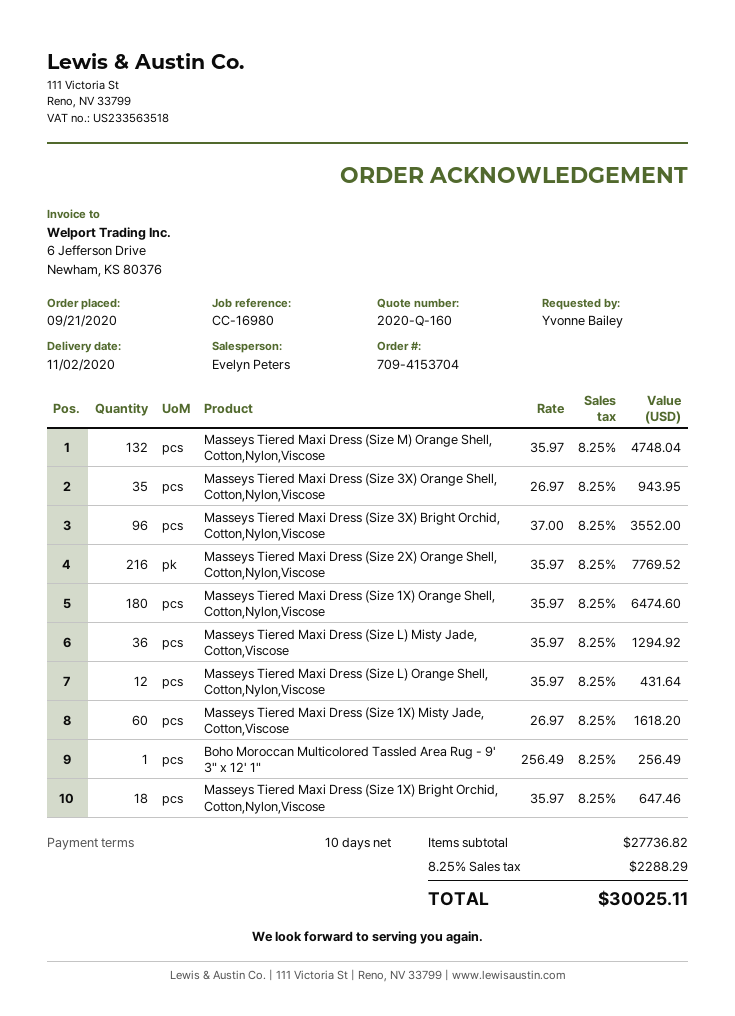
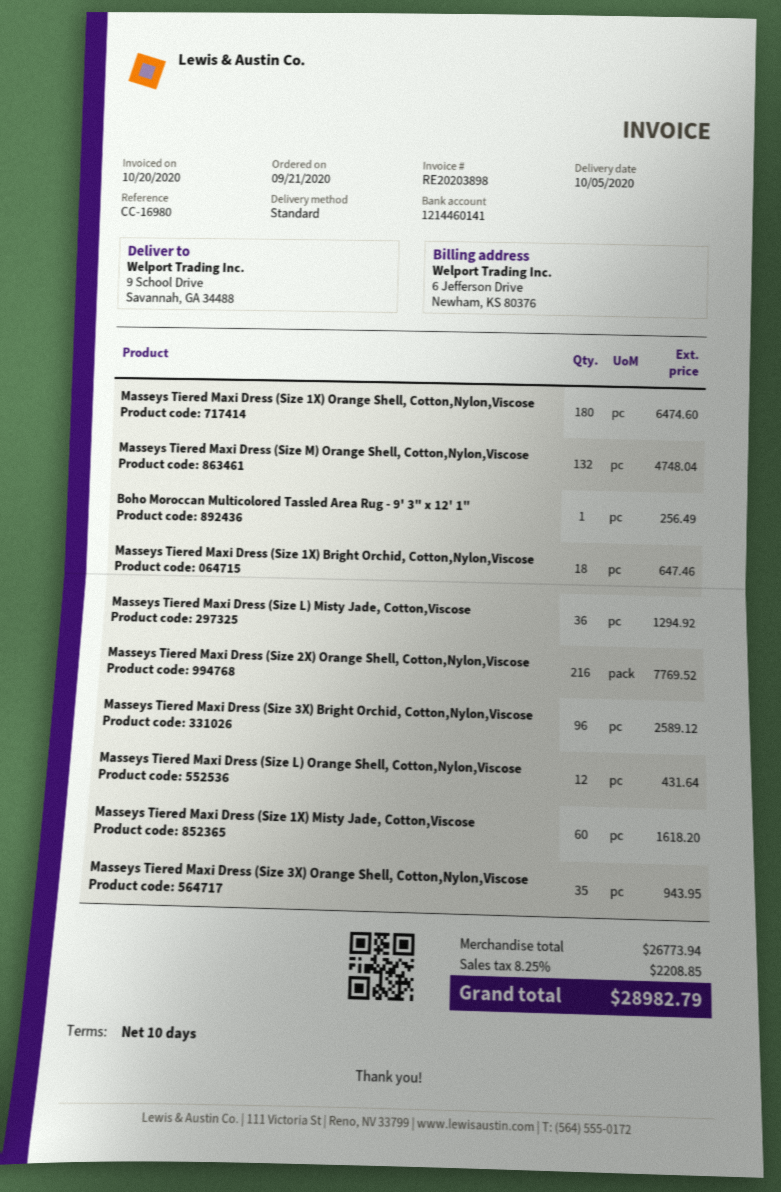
delivery date: 2020-11-02 -> 2020-10-05
Masseys Tiered Maxi Dress (Size 3X) Bright Orchid, Cotton,Nylon,Viscose: 96 for 3552.00 -> 96 for 2589.12
subtotal: 27736.82 -> 26773.94
tax: 8.25% = 2288.29 -> 8.25% = 2208.85
total: 30025.11 -> 28982.79

